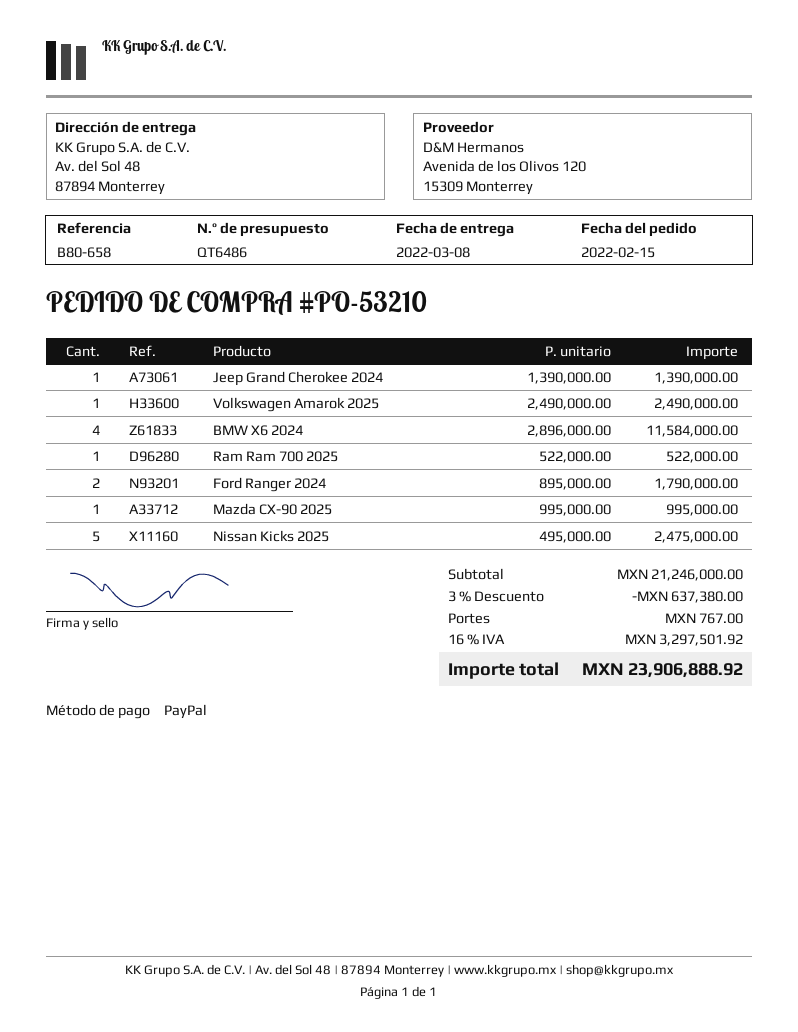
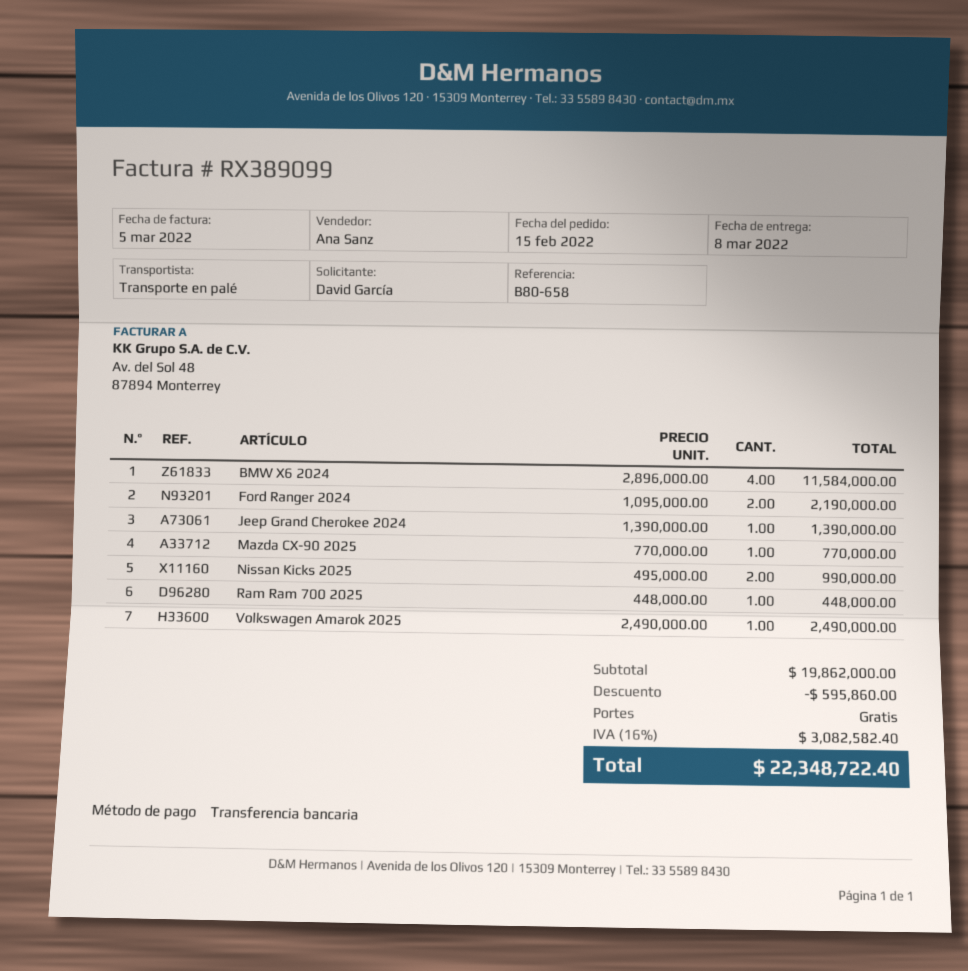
payment method: PayPal -> bank transfer
Ram Ram 700 2025: 1 x 522000.00 = 522000.00 -> 1 x 448000.00 = 448000.00
Ford Ranger 2024: 2 x 895000.00 = 1790000.00 -> 2 x 1095000.00 = 2190000.00
Mazda CX-90 2025: 1 x 995000.00 = 995000.00 -> 1 x 770000.00 = 770000.00
Nissan Kicks 2025: 5 x 495000.00 = 2475000.00 -> 2 x 495000.00 = 990000.00
subtotal: 21246000.00 -> 19862000.00
discount: 637380.00 -> 595860.00
shipping: 767.00 -> 0.00
tax: 16% = 3297501.92 -> 16% = 3082582.40
total: 23906888.92 -> 22348722.40

